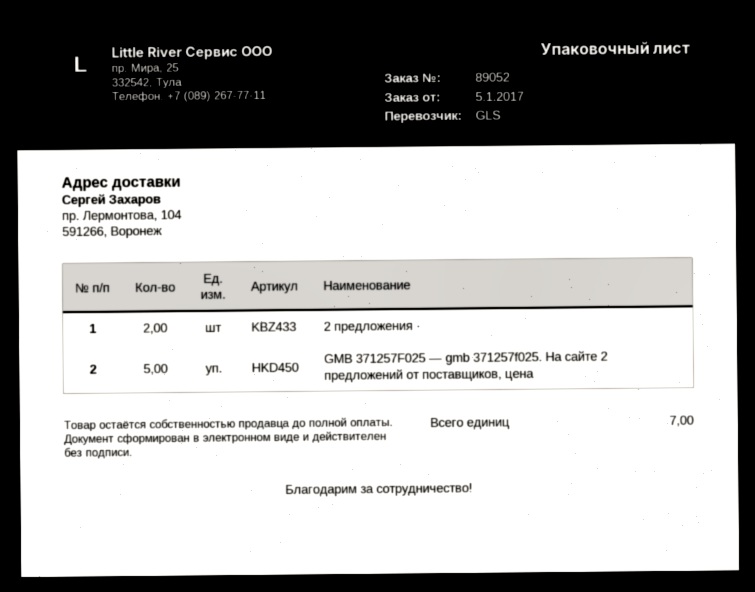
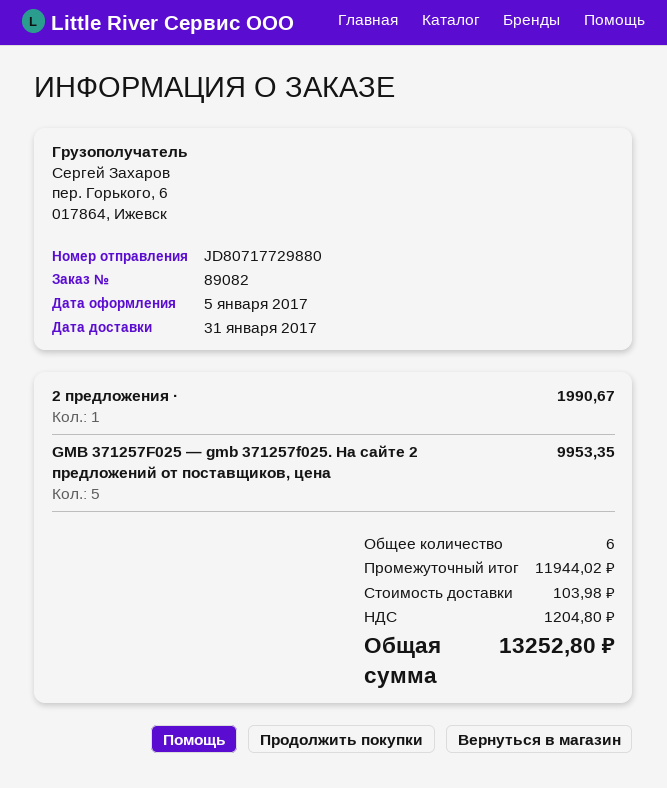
order number: 89052 -> 89082
ship to: пр. Лермонтова, 104, 591266, Воронеж -> пер. Горького, 6, 017864, Ижевск
2 предложения ·: 2 -> 1
total quantity: 7 -> 6

